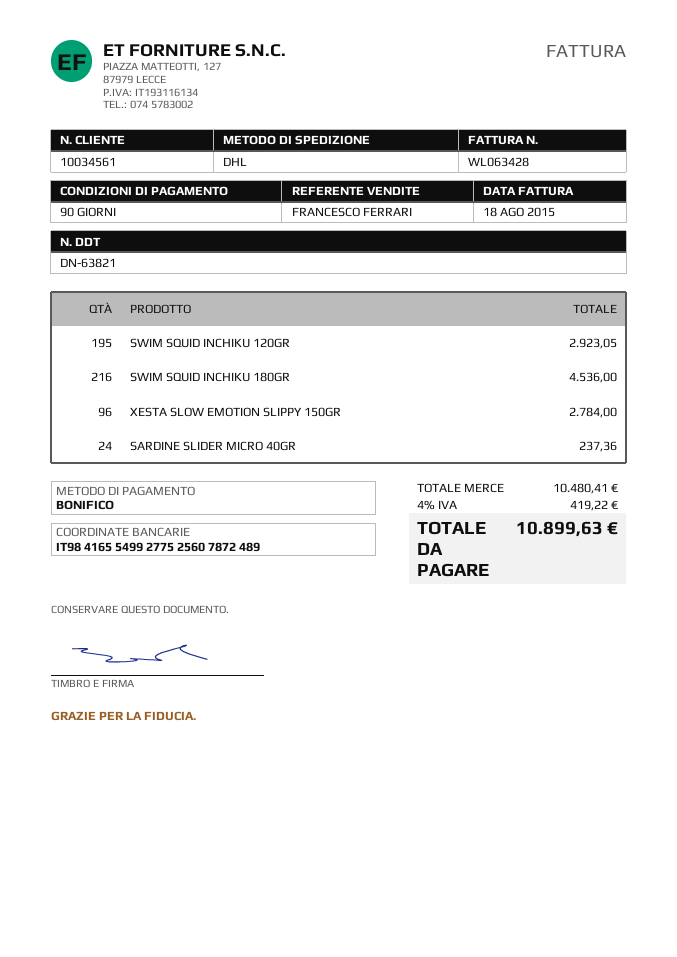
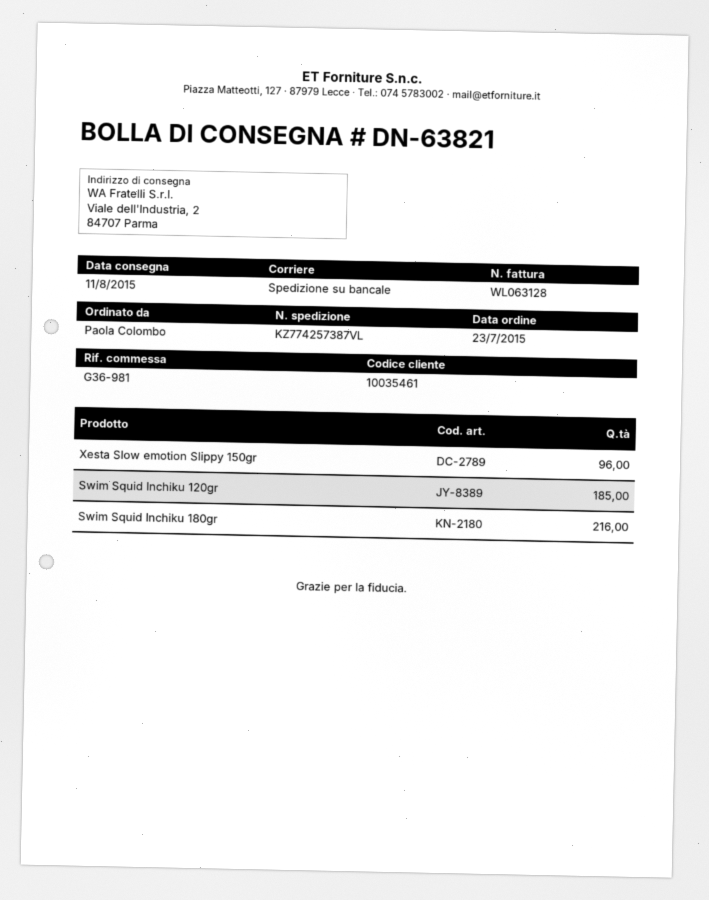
invoice number: WL063428 -> WL063128
customer number: 10034561 -> 10035461
shipping method: DHL -> pallet freight
SWIM SQUID INCHIKU 120GR: 195 -> 185
SARDINE SLIDER MICRO 40GR: 24 -> none

